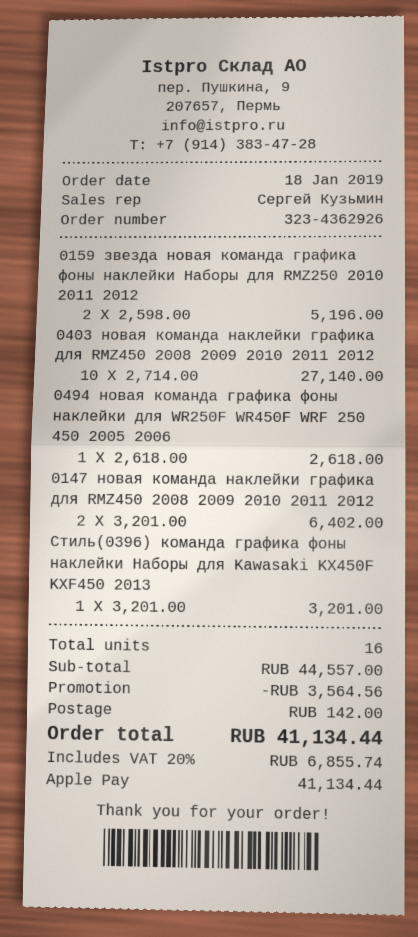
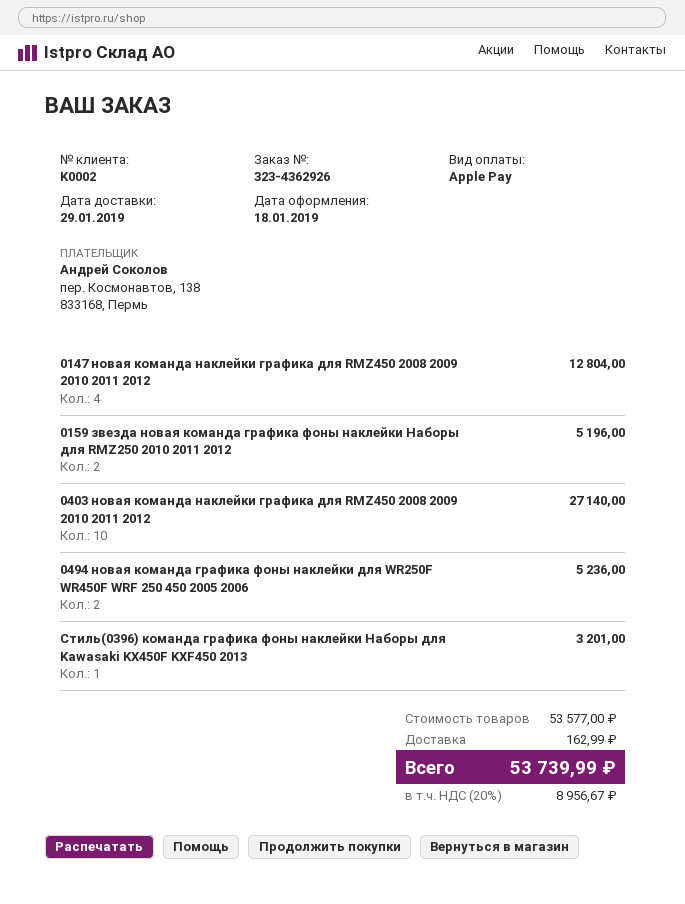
0494 новая команда графика фоны наклейки для WR250F WR450F WRF 250 450 2005 2006: 1 for 2618.00 -> 2 for 5236.00
0147 новая команда наклейки графика для RMZ450 2008 2009 2010 2011 2012: 2 for 6402.00 -> 4 for 12804.00
subtotal: 44557.00 -> 53577.00
discount: 3564.56 -> none
shipping: 142.00 -> 162.99
tax: 20% = 6855.74 -> 20% = 8956.67
total: 41134.44 -> 53739.99

